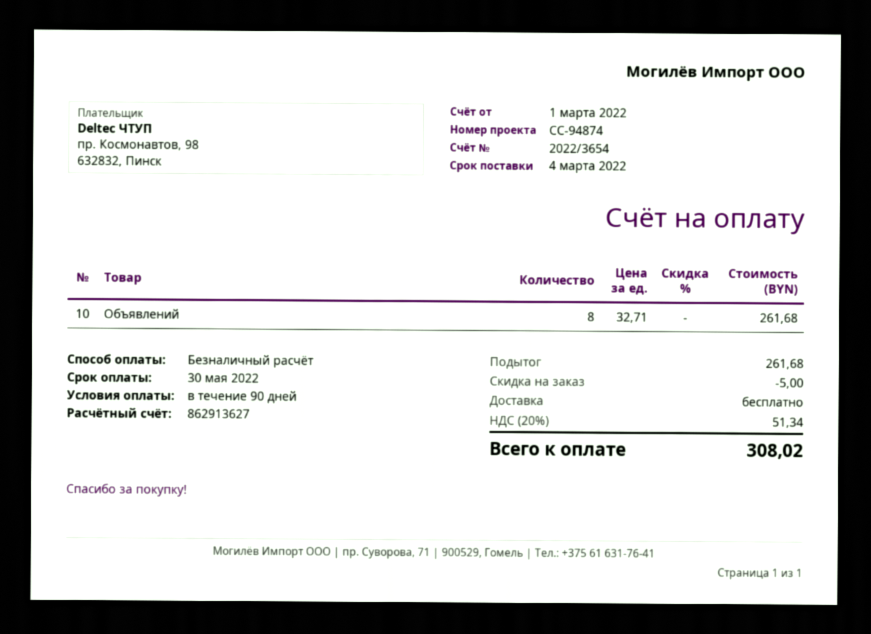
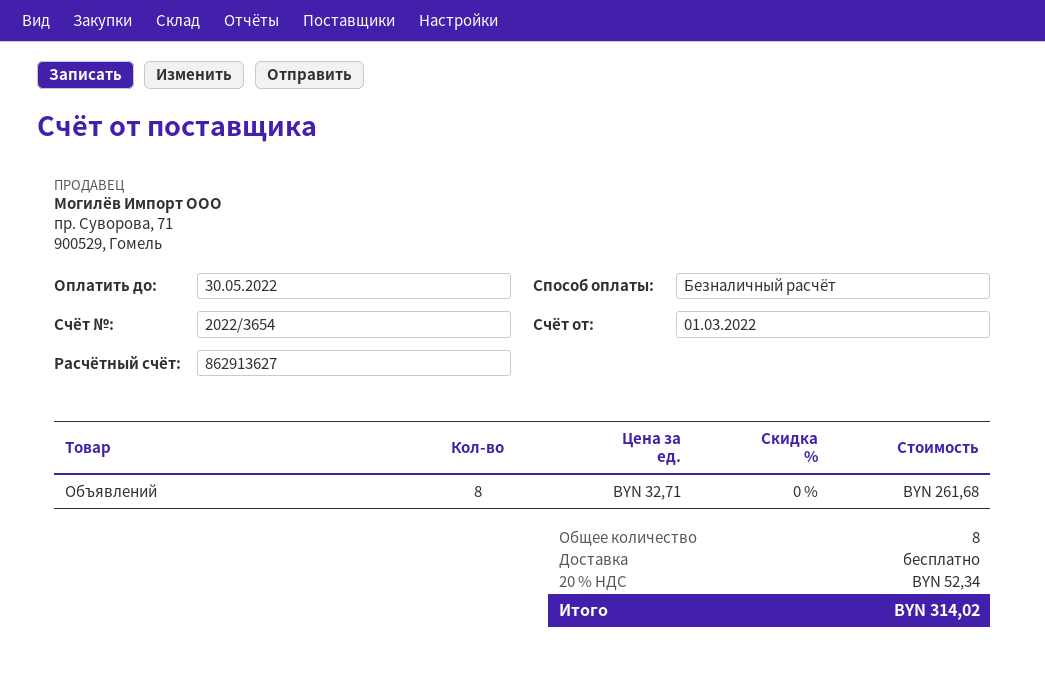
discount: 5.00 -> none
tax: 20% = 51.34 -> 20% = 52.34
total: 308.02 -> 314.02

